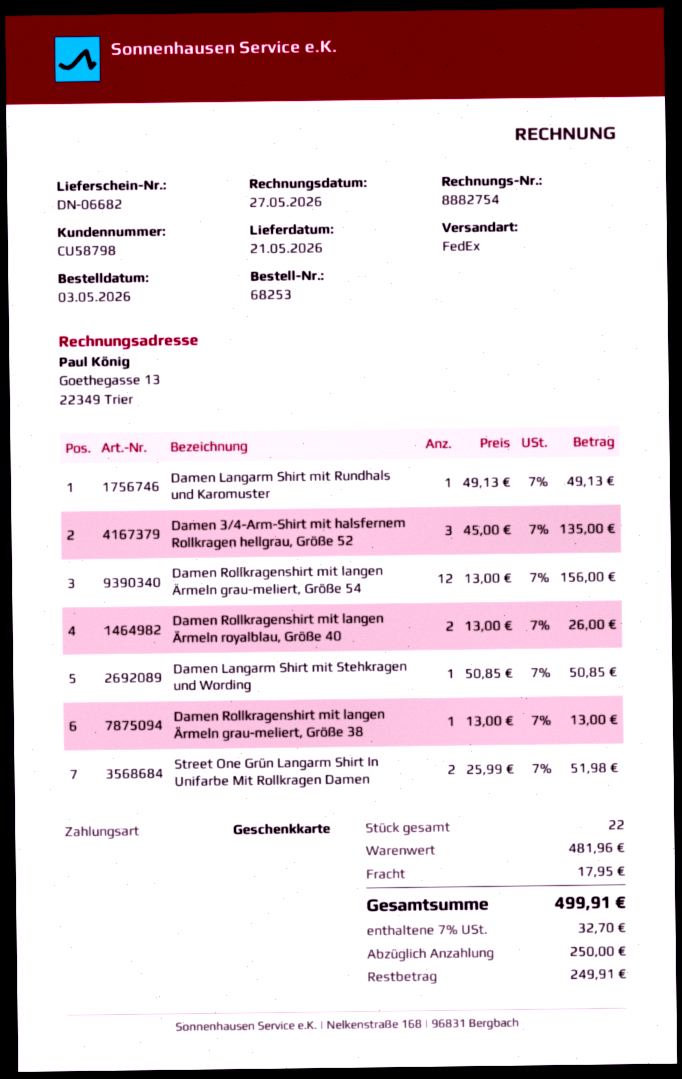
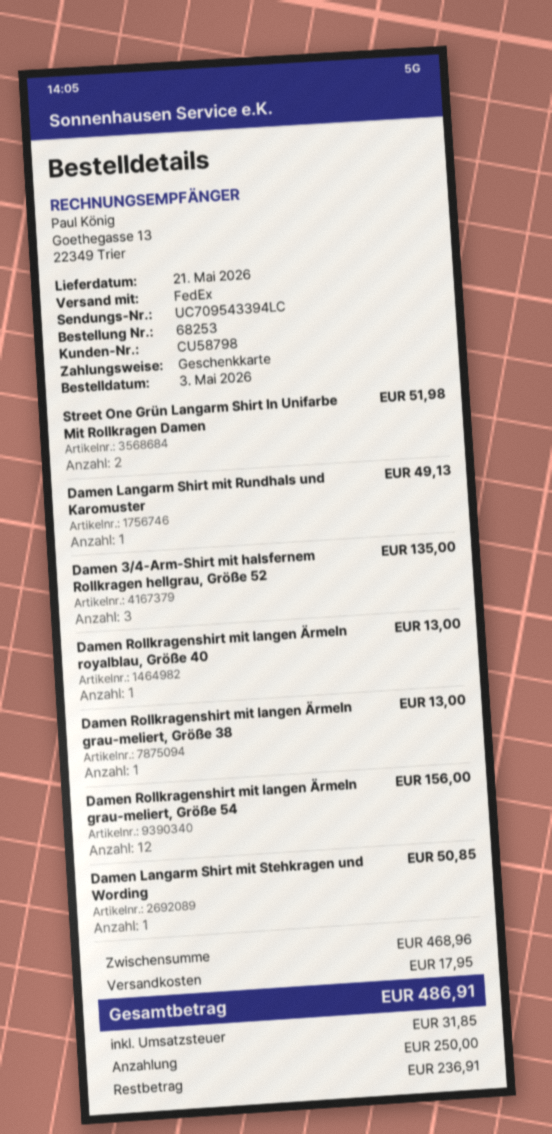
Damen Rollkragenshirt mit langen Ärmeln royalblau, Größe 40: 2 for 26.00 -> 1 for 13.00
subtotal: 481.96 -> 468.96
tax: 32.70 -> 31.85
total: 499.91 -> 486.91
balance: 249.91 -> 236.91

